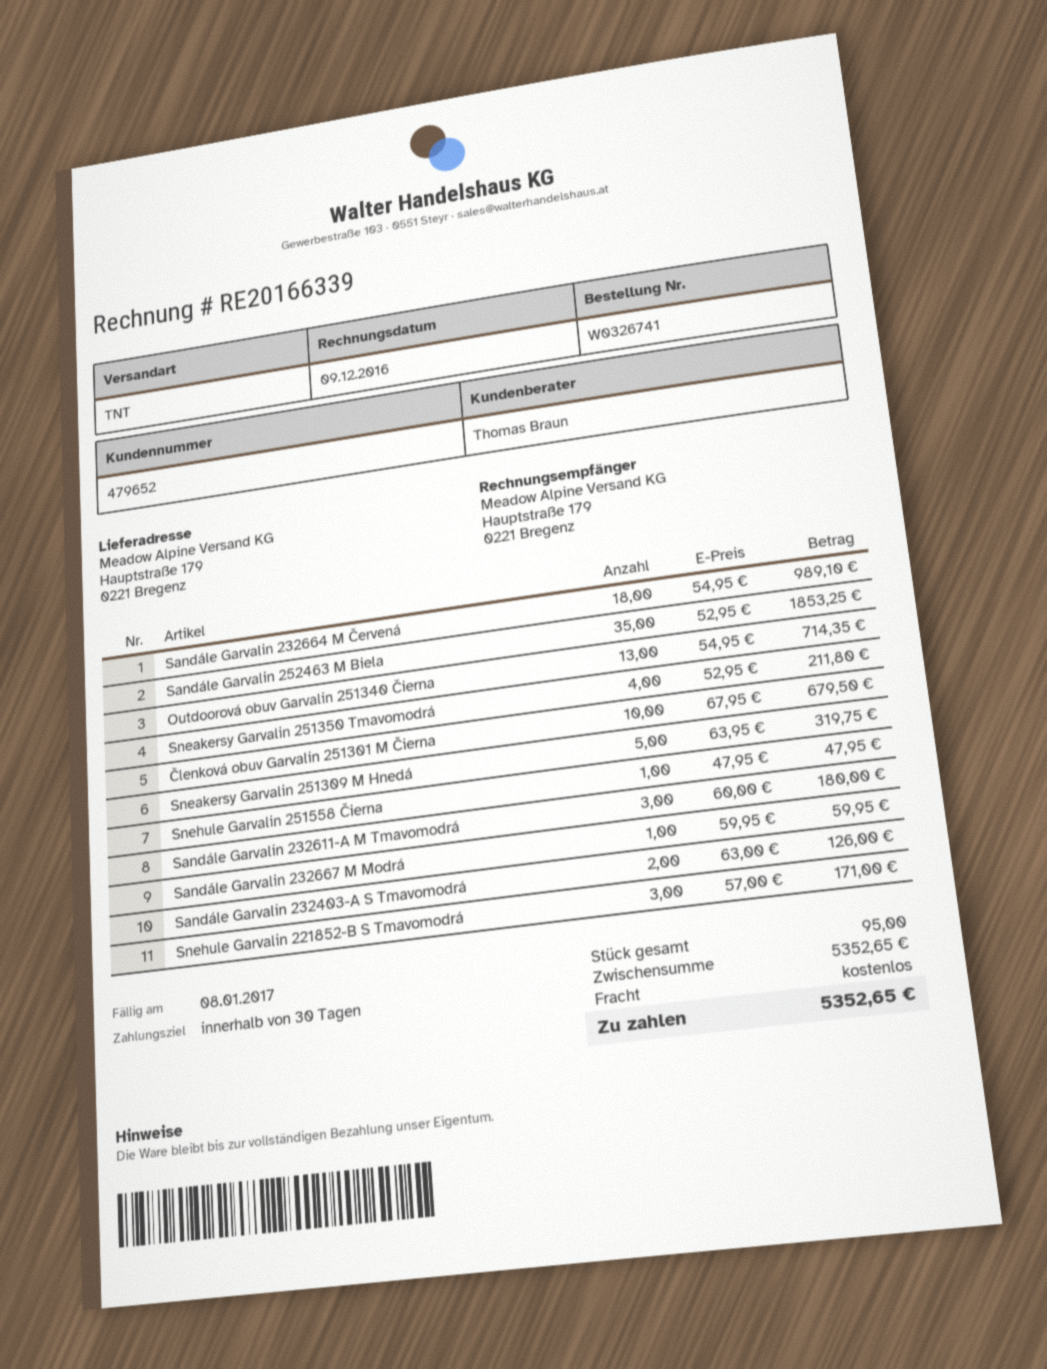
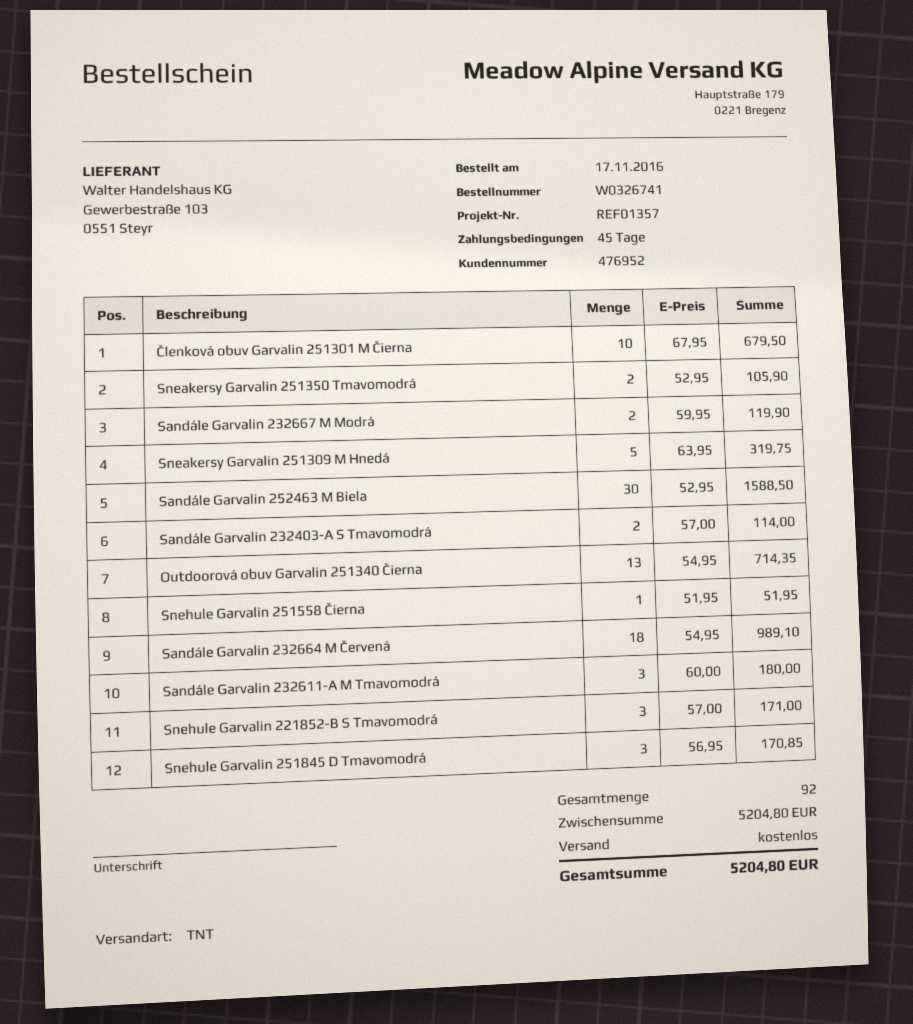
payment terms: 30 days -> 45 days
customer number: 479652 -> 476952
Sandále Garvalin 252463 M Biela: 35 x 52.95 = 1853.25 -> 30 x 52.95 = 1588.50
Sneakersy Garvalin 251350 Tmavomodrá: 4 x 52.95 = 211.80 -> 2 x 52.95 = 105.90
Snehule Garvalin 251558 Čierna: 1 x 47.95 = 47.95 -> 1 x 51.95 = 51.95
Sandále Garvalin 232667 M Modrá: 1 x 59.95 = 59.95 -> 2 x 59.95 = 119.90
Sandále Garvalin 232403-A S Tmavomodrá: 2 x 63.00 = 126.00 -> 2 x 57.00 = 114.00
Snehule Garvalin 251845 D Tmavomodrá: none -> 3 x 56.95 = 170.85
total quantity: 95 -> 92
subtotal: 5352.65 -> 5204.80
total: 5352.65 -> 5204.80

